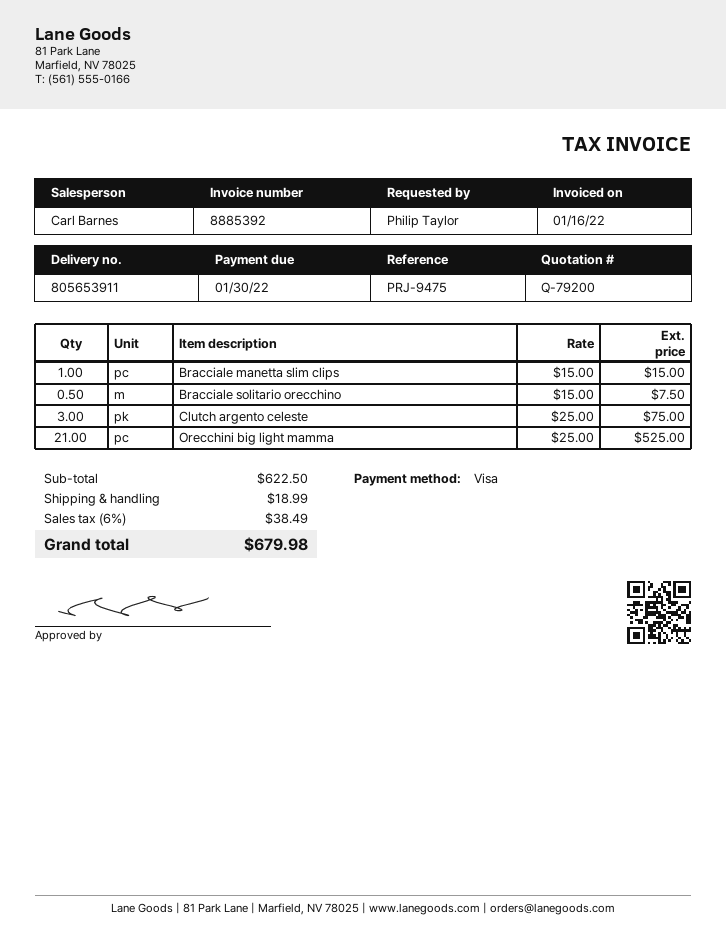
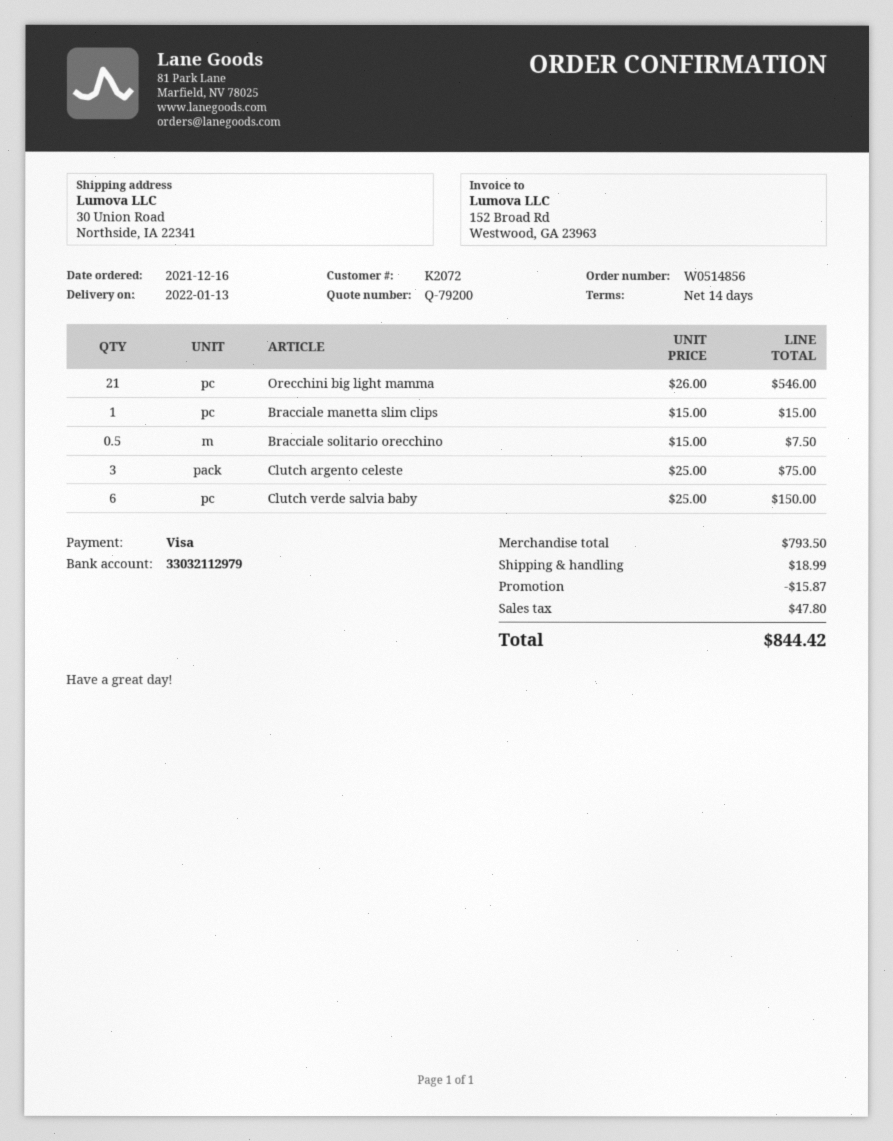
Orecchini big light mamma: 21 x 25.00 = 525.00 -> 21 x 26.00 = 546.00
Clutch verde salvia baby: none -> 6 x 25.00 = 150.00
subtotal: 622.50 -> 793.50
discount: none -> 15.87
tax: 38.49 -> 47.80
total: 679.98 -> 844.42

